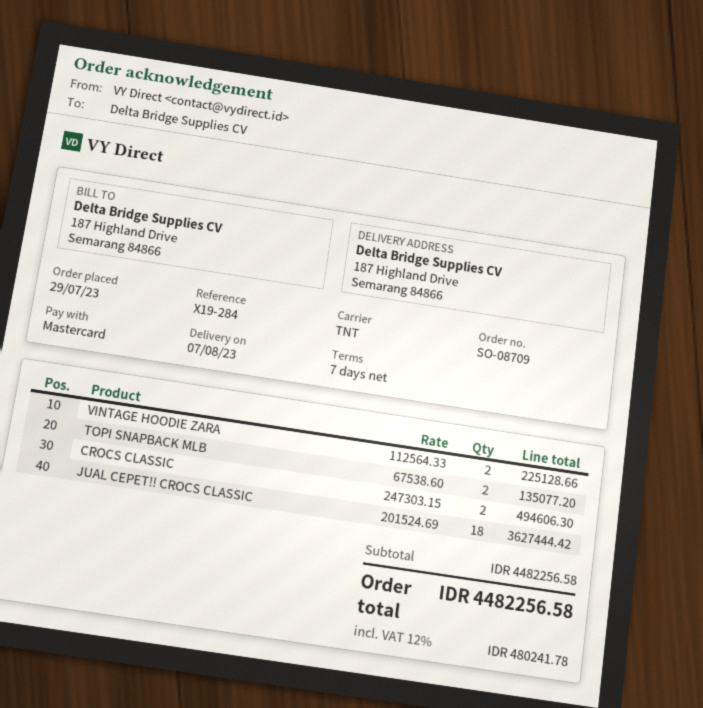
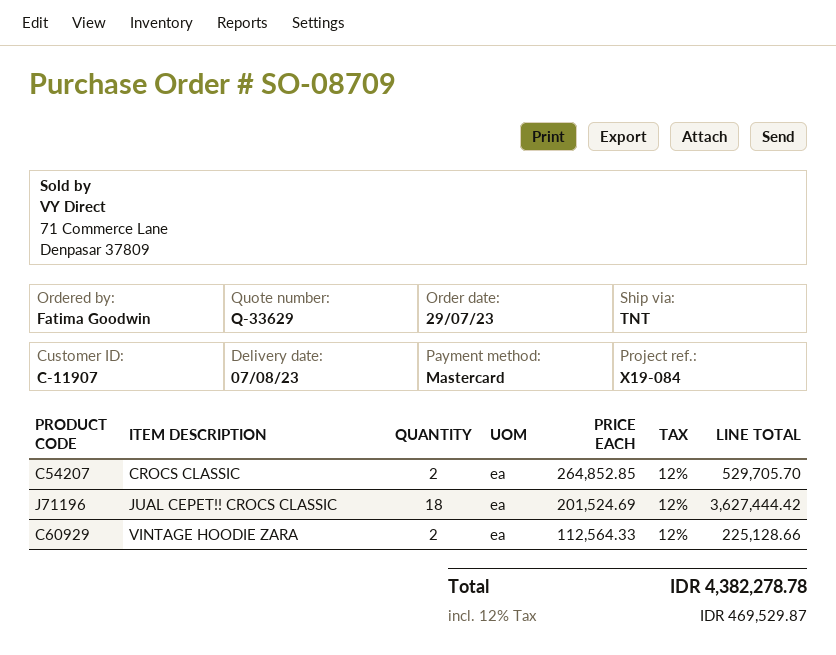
reference: X19-284 -> X19-084
TOPI SNAPBACK MLB: 2 x 67538.60 = 135077.20 -> none
CROCS CLASSIC: 2 x 247303.15 = 494606.30 -> 2 x 264852.85 = 529705.70
tax: 12% = 480241.78 -> 12% = 469529.87
total: 4482256.58 -> 4382278.78

